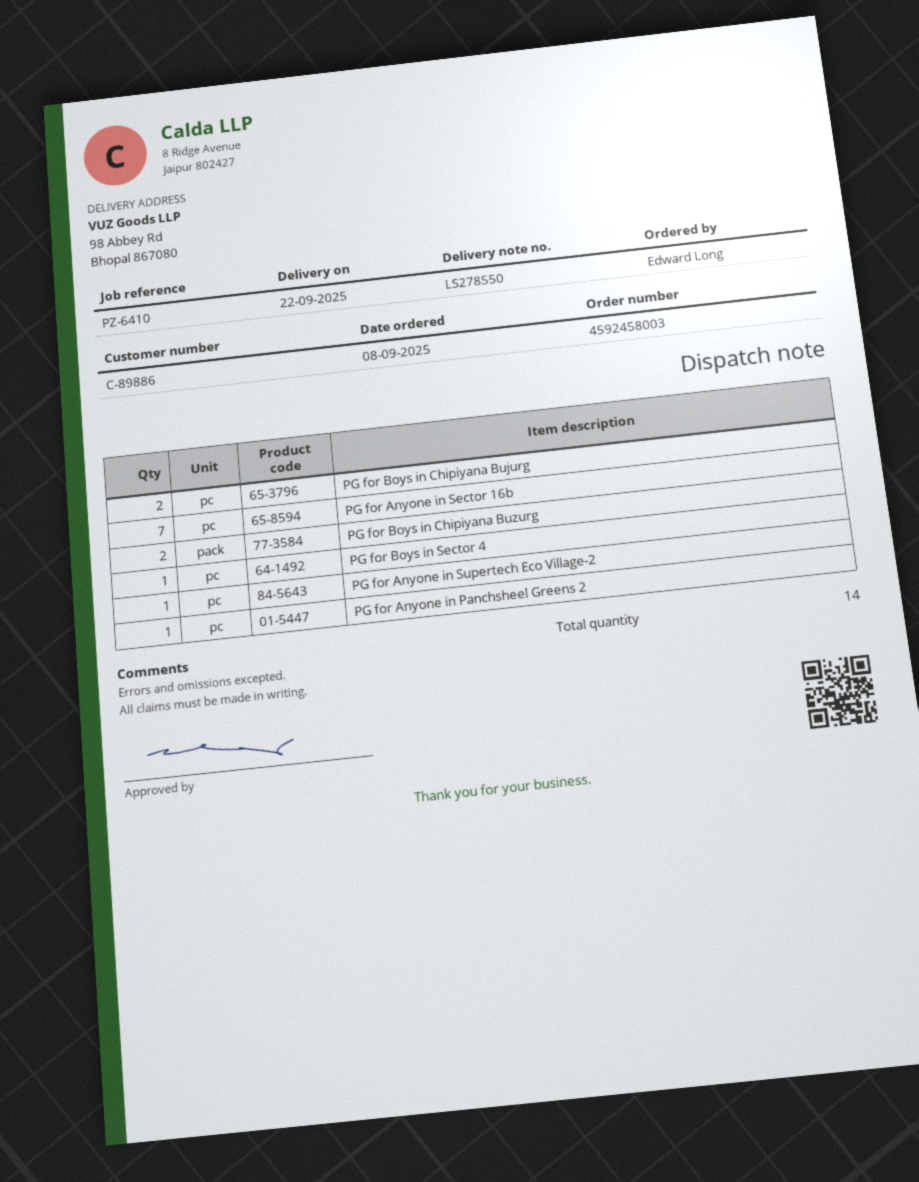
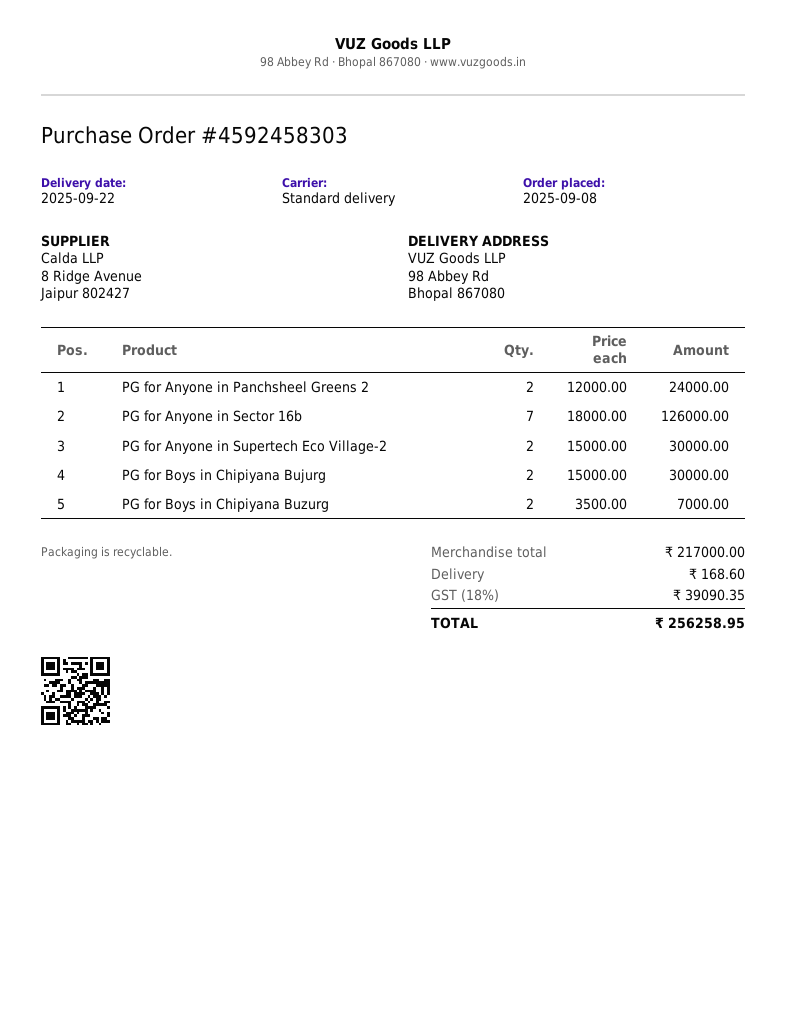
order number: 4592458003 -> 4592458303
PG for Boys in Sector 4: 1 -> none
PG for Anyone in Supertech Eco Village-2: 1 -> 2
PG for Anyone in Panchsheel Greens 2: 1 -> 2

